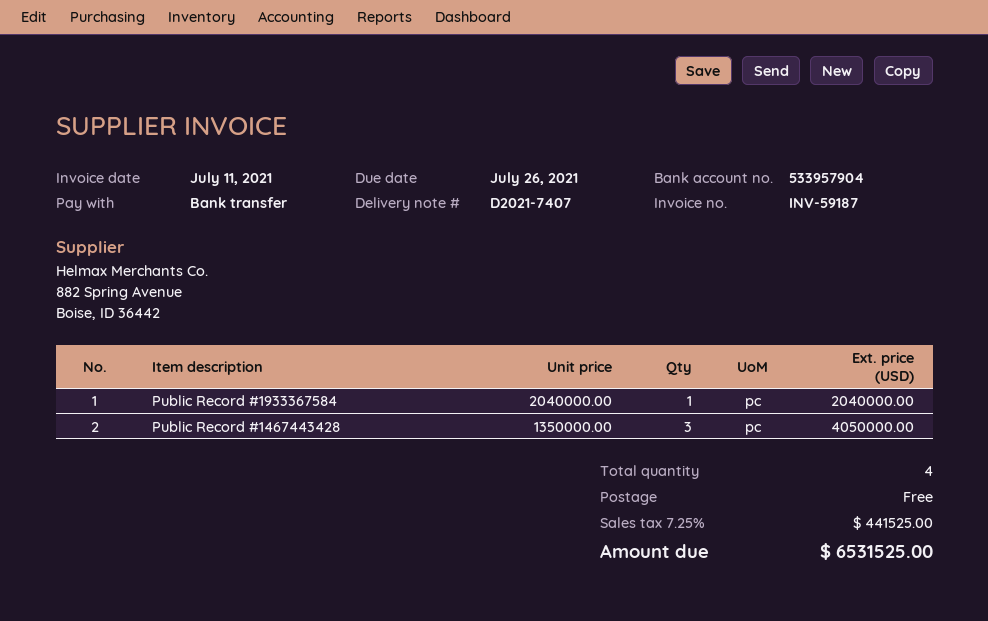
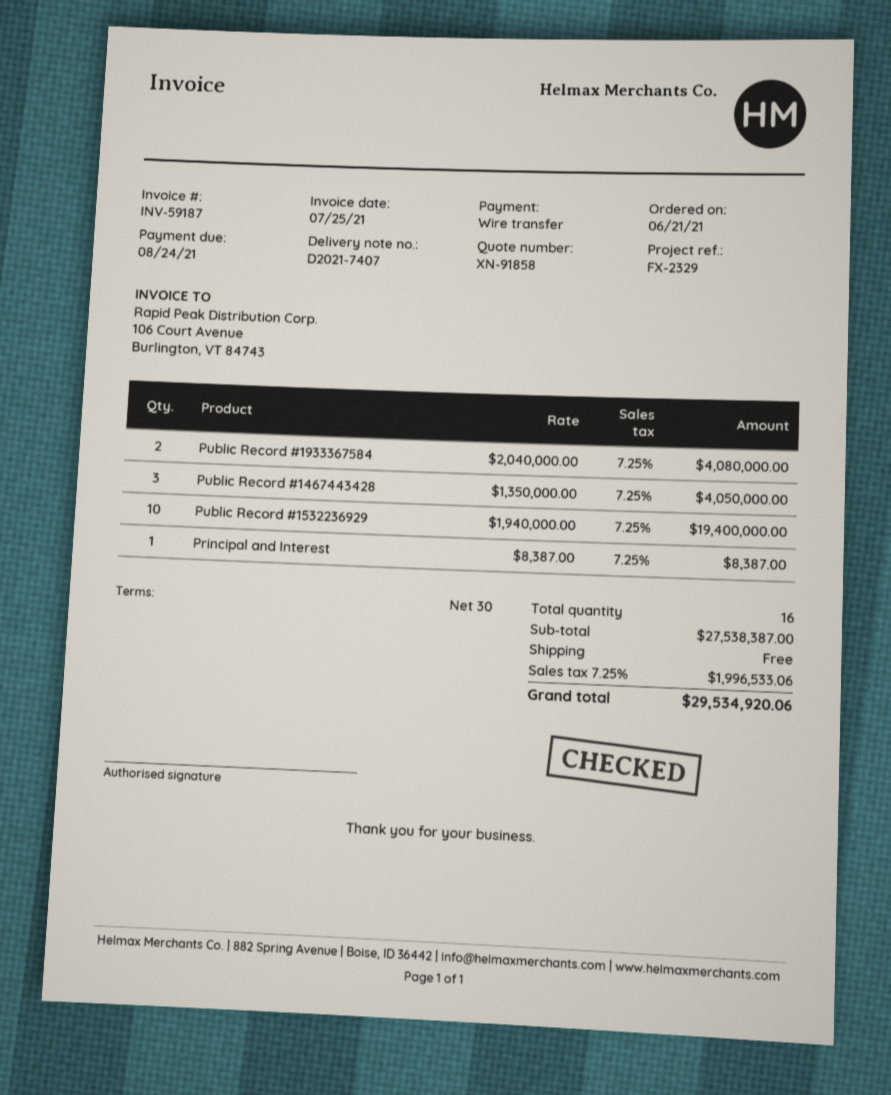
invoice date: 2021-07-11 -> 2021-07-25
due date: 2021-07-26 -> 2021-08-24
Public Record #1933367584: 1 x 2040000.00 = 2040000.00 -> 2 x 2040000.00 = 4080000.00
Public Record #1532236929: none -> 10 x 1940000.00 = 19400000.00
Principal and Interest: none -> 1 x 8387.00 = 8387.00
total quantity: 4 -> 16
tax: 7.25% = 441525.00 -> 7.25% = 1996533.06
total: 6531525.00 -> 29534920.06

